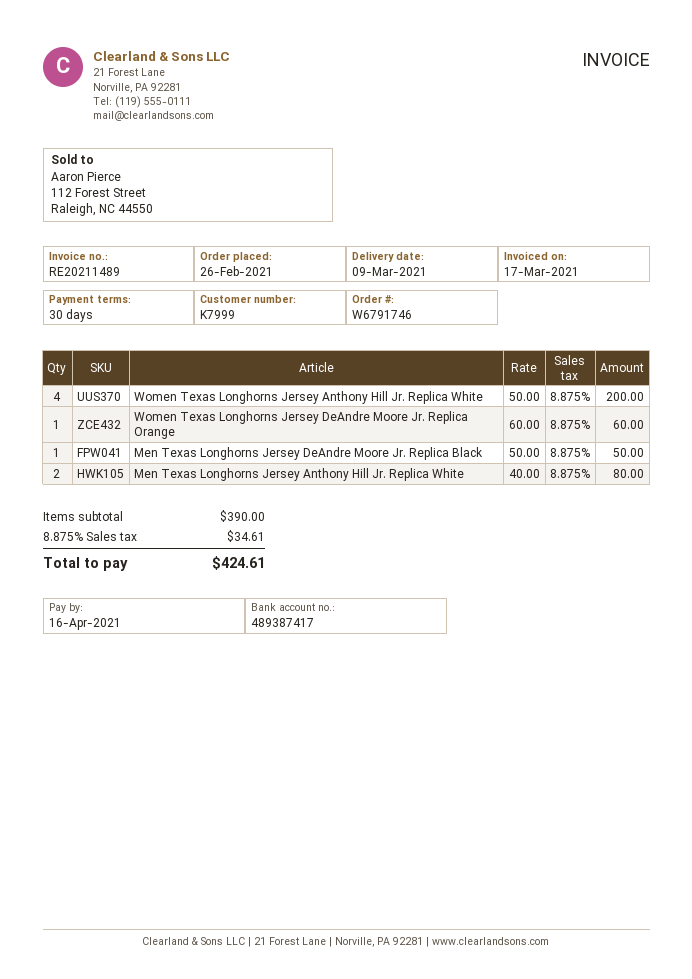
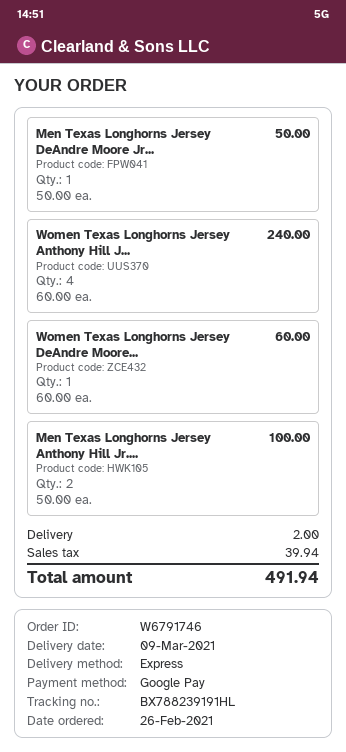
Women Texas Longhorns Jersey Anthony Hill Jr. Replica White: 4 x 50.00 = 200.00 -> 4 x 60.00 = 240.00
Men Texas Longhorns Jersey Anthony Hill Jr. Replica White: 2 x 40.00 = 80.00 -> 2 x 50.00 = 100.00
shipping: none -> 2.00
tax: 34.61 -> 39.94
total: 424.61 -> 491.94

